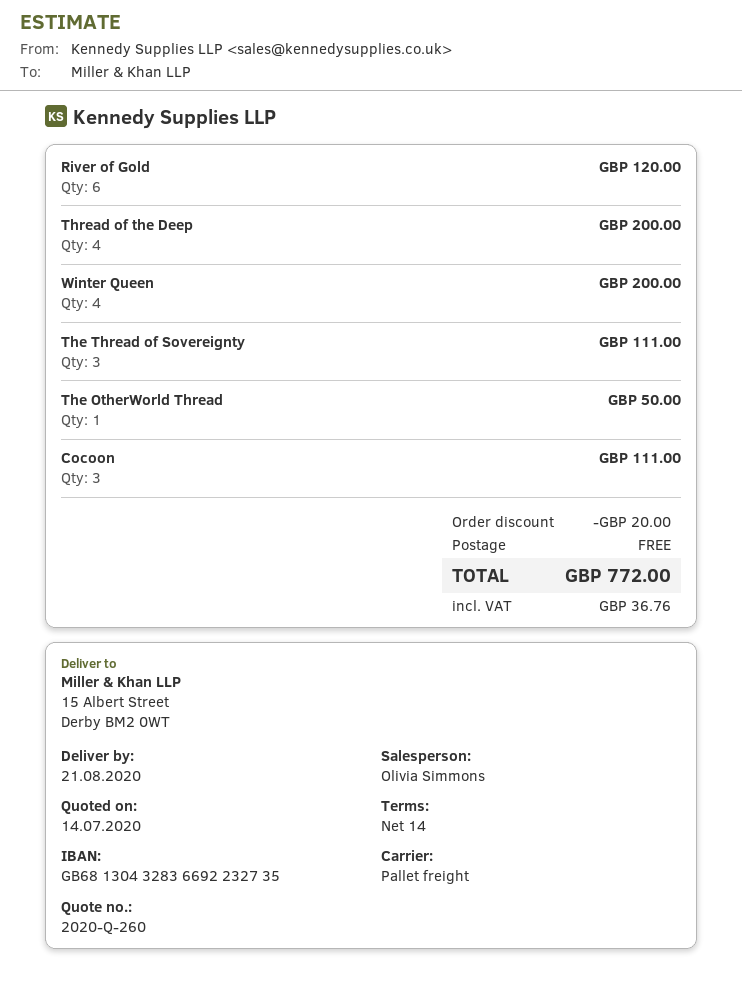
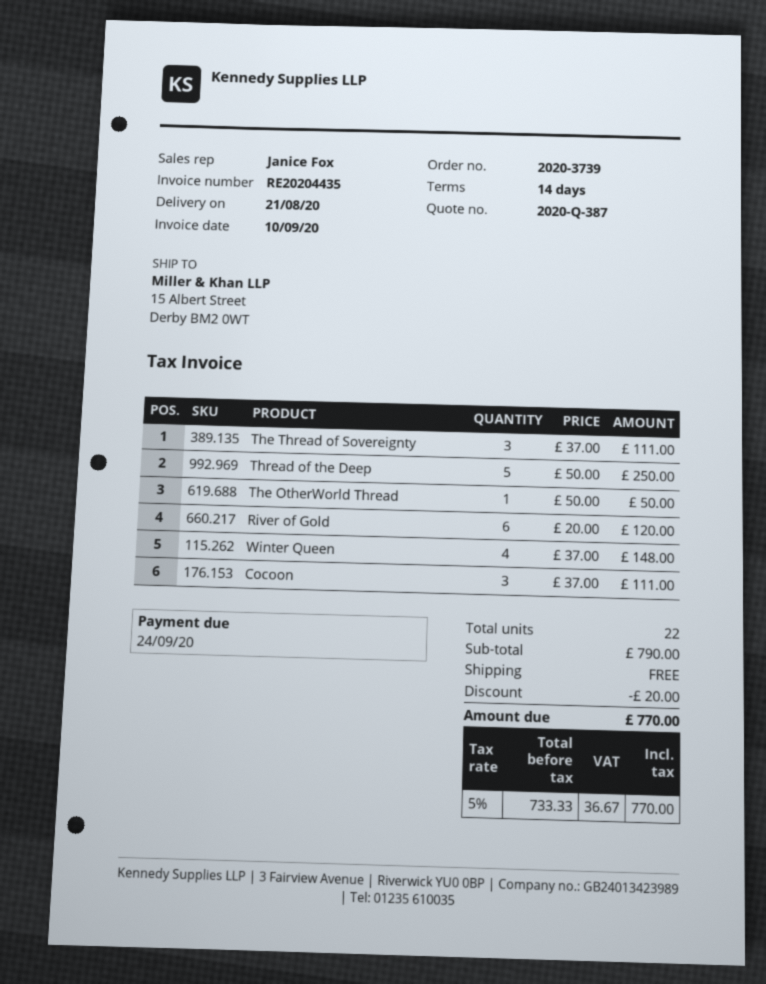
quote number: 2020-Q-260 -> 2020-Q-387
sales rep: Olivia Simmons -> Janice Fox
Thread of the Deep: 4 for 200.00 -> 5 for 250.00
Winter Queen: 4 for 200.00 -> 4 for 148.00
tax: 36.76 -> 36.67
total: 772.00 -> 770.00

